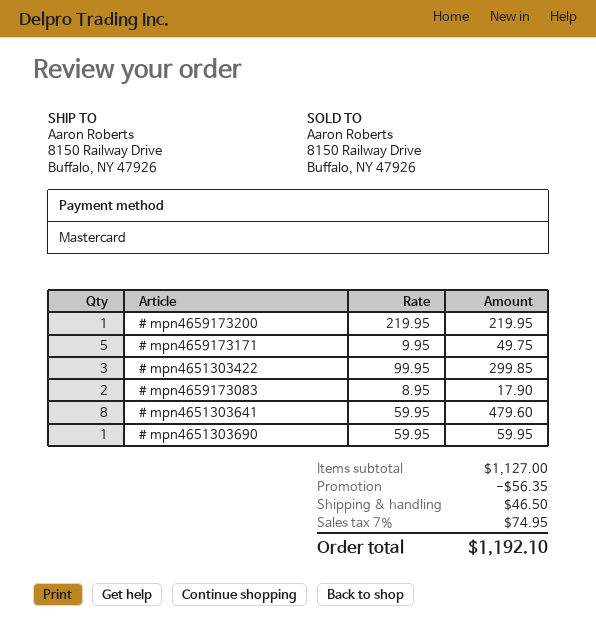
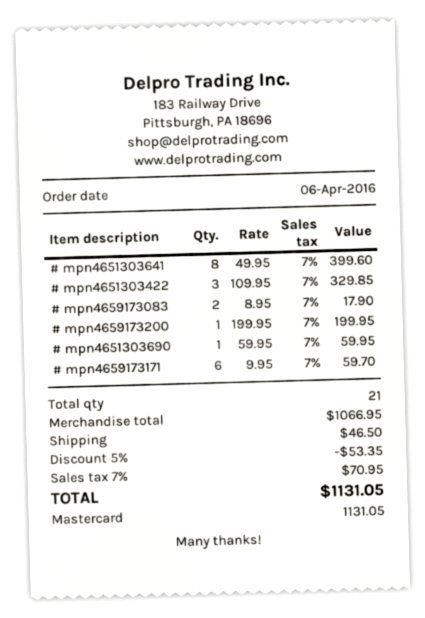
# mpn4659173200: 1 x 219.95 = 219.95 -> 1 x 199.95 = 199.95
# mpn4659173171: 5 x 9.95 = 49.75 -> 6 x 9.95 = 59.70
# mpn4651303422: 3 x 99.95 = 299.85 -> 3 x 109.95 = 329.85
# mpn4651303641: 8 x 59.95 = 479.60 -> 8 x 49.95 = 399.60
subtotal: 1127.00 -> 1066.95
discount: 56.35 -> 53.35
tax: 7% = 74.95 -> 7% = 70.95
total: 1192.10 -> 1131.05

